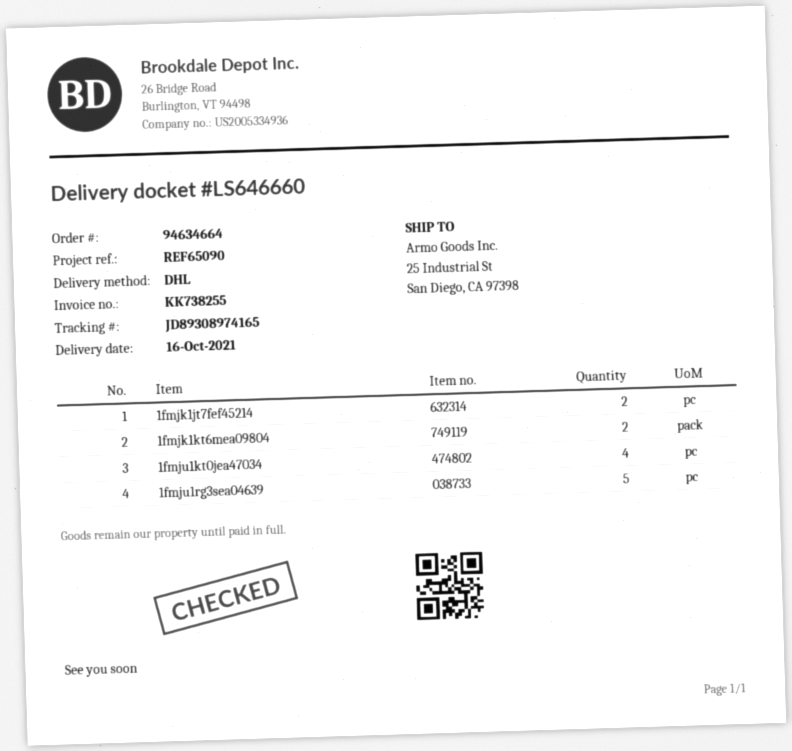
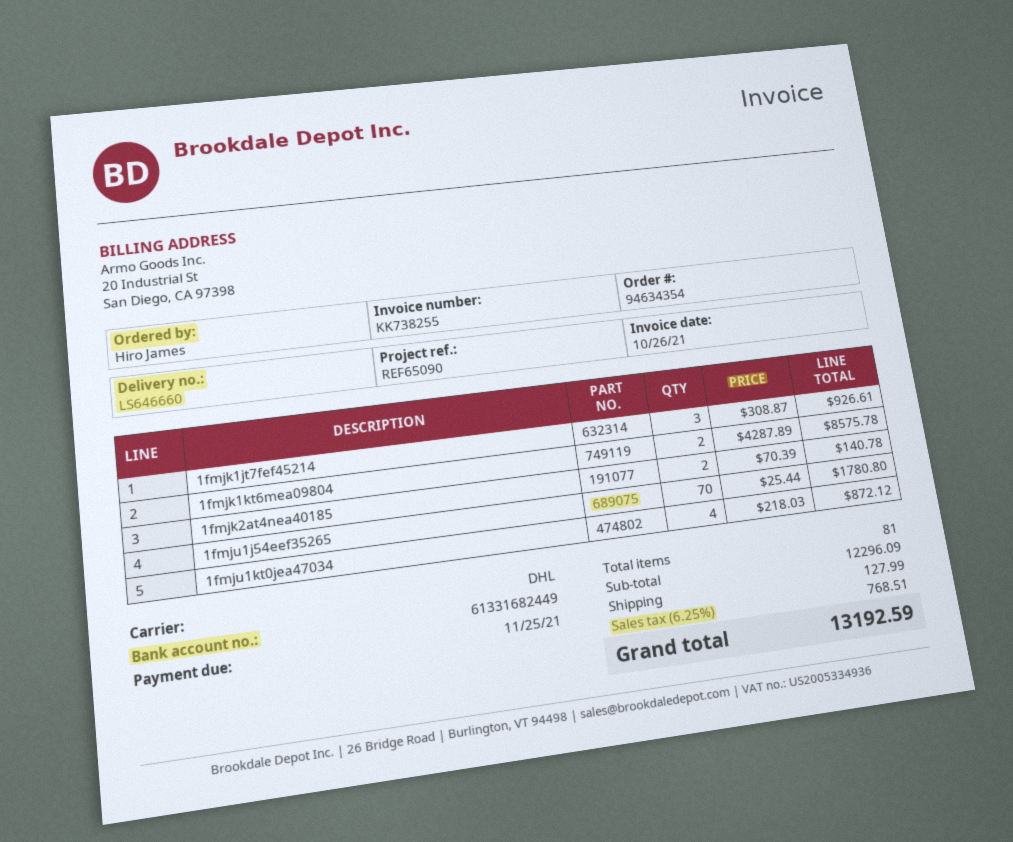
order number: 94634664 -> 94634354
1fmjk1jt7fef45214: 2 -> 3
1fmju1rg3sea04639: 5 -> none
1fmjk2at4nea40185: none -> 2
1fmju1j54eef35265: none -> 70

